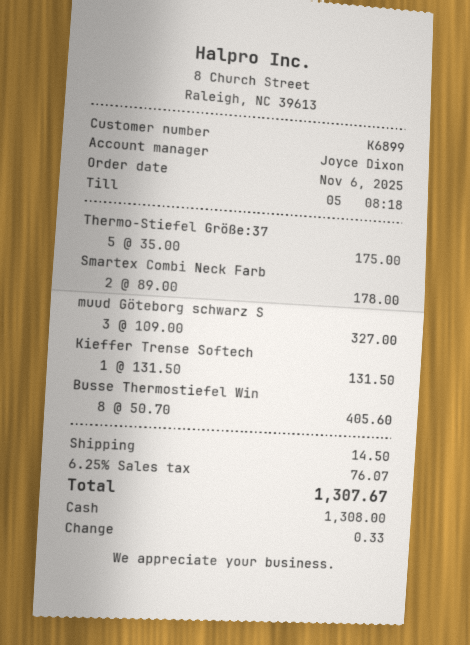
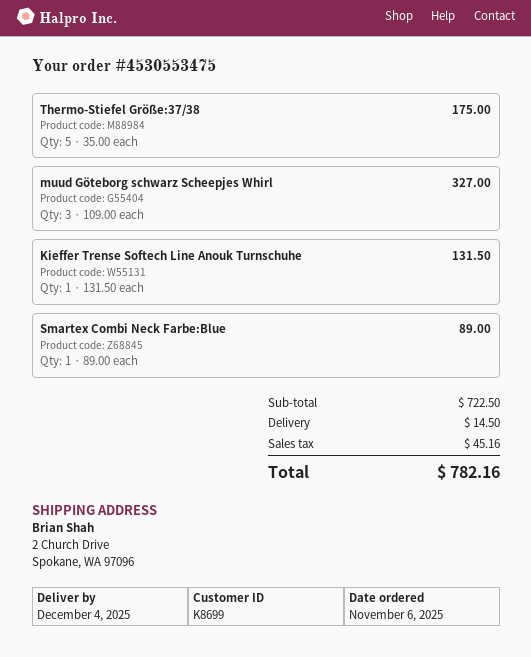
customer number: K6899 -> K8699
Smartex Combi Neck Farb: 2 x 89.00 = 178.00 -> 1 x 89.00 = 89.00
Busse Thermostiefel Win: 8 x 50.70 = 405.60 -> none
tax: 76.07 -> 45.16
total: 1307.67 -> 782.16

